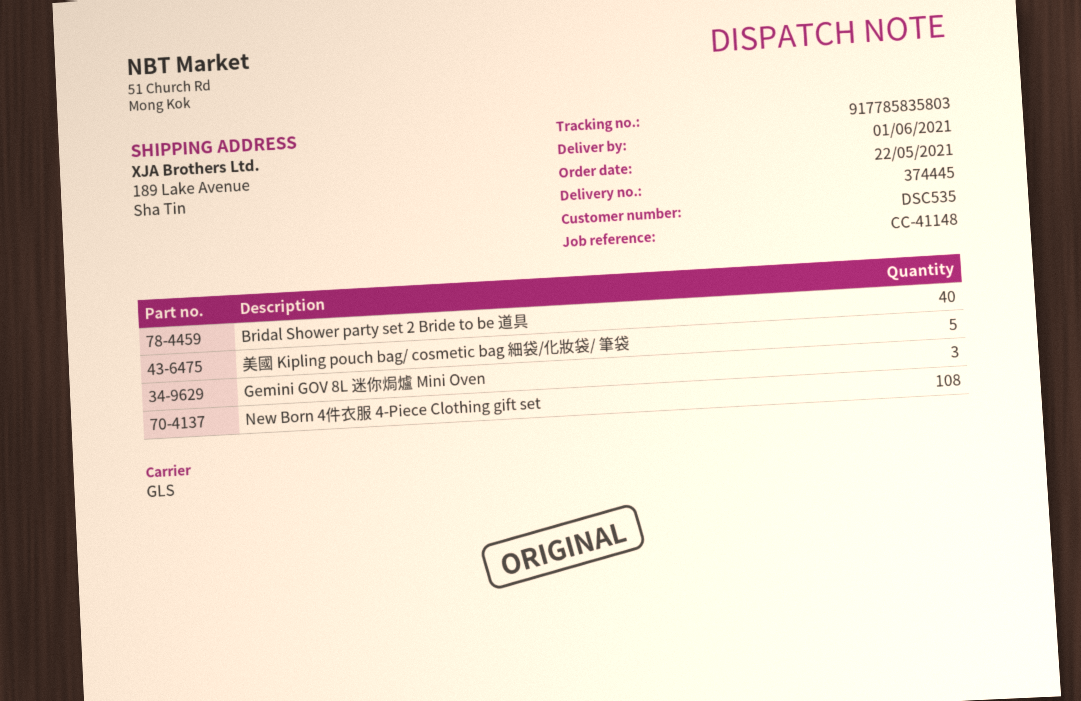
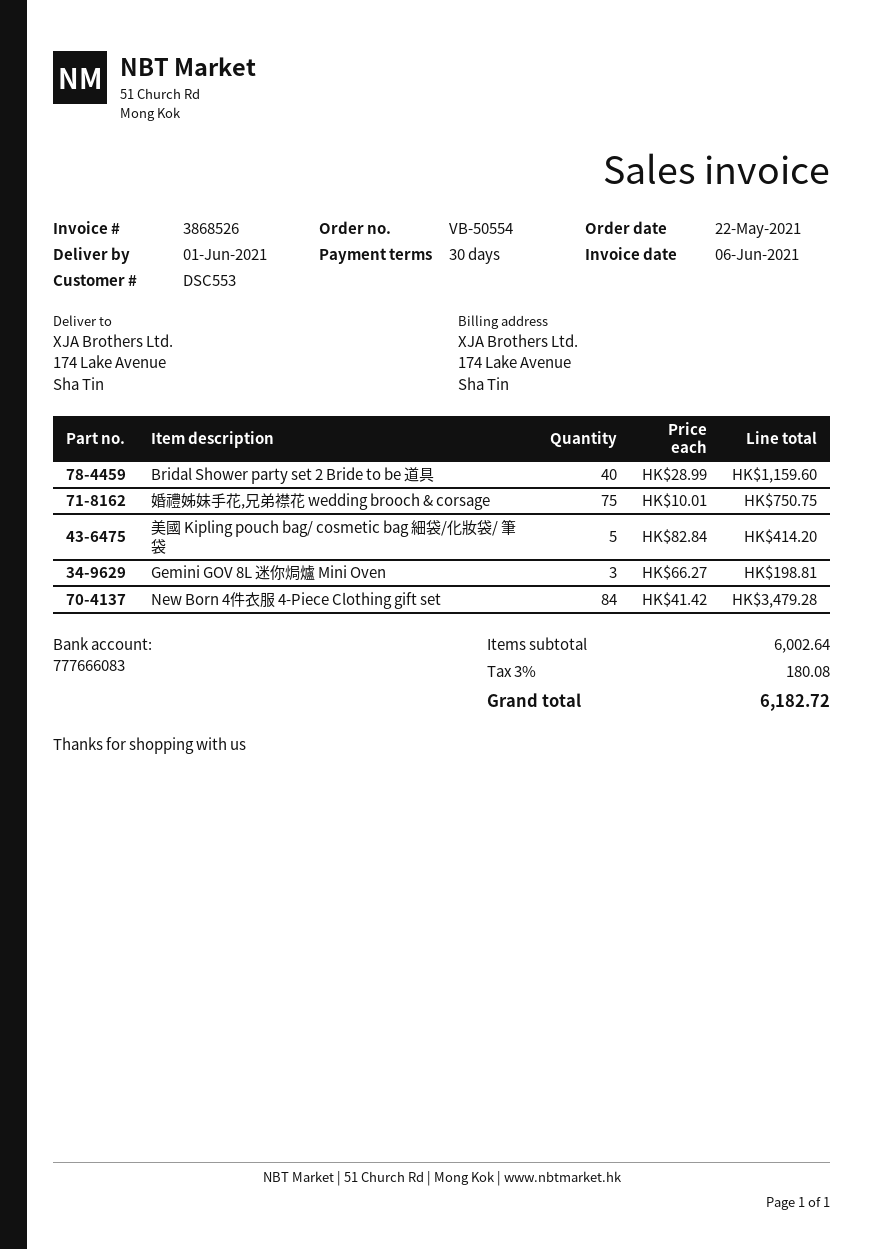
customer number: DSC535 -> DSC553
ship to: 189 Lake Avenue, Sha Tin -> 174 Lake Avenue, Sha Tin
New Born 4件衣服 4-Piece Clothing gift set: 108 -> 84
婚禮姊妹手花,兄弟襟花 wedding brooch & corsage: none -> 75

